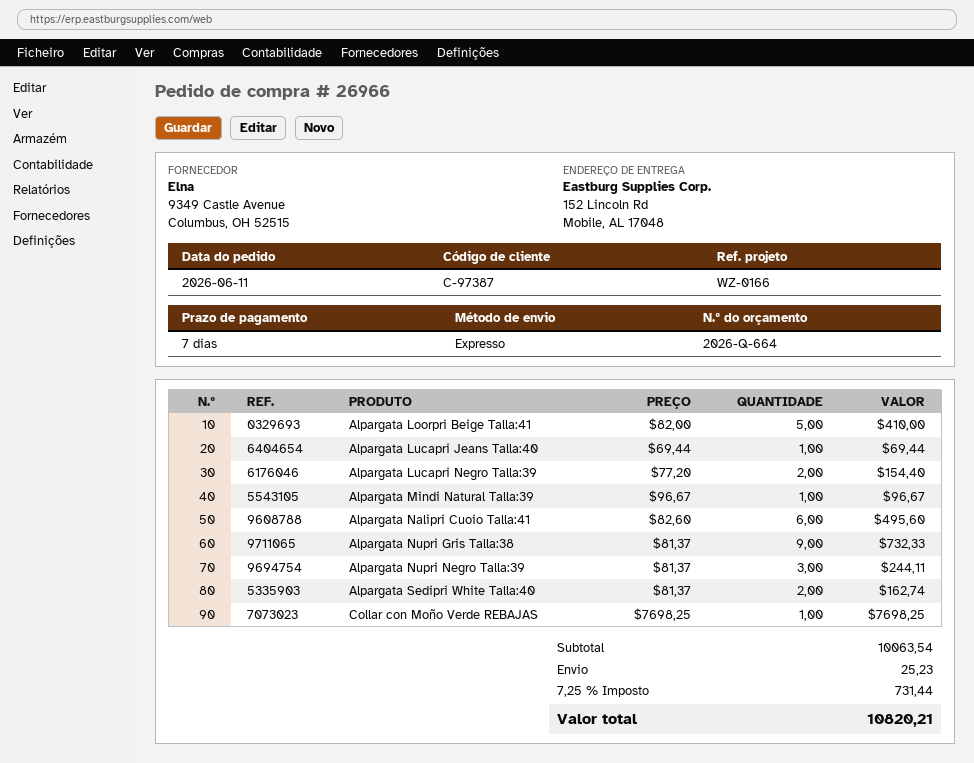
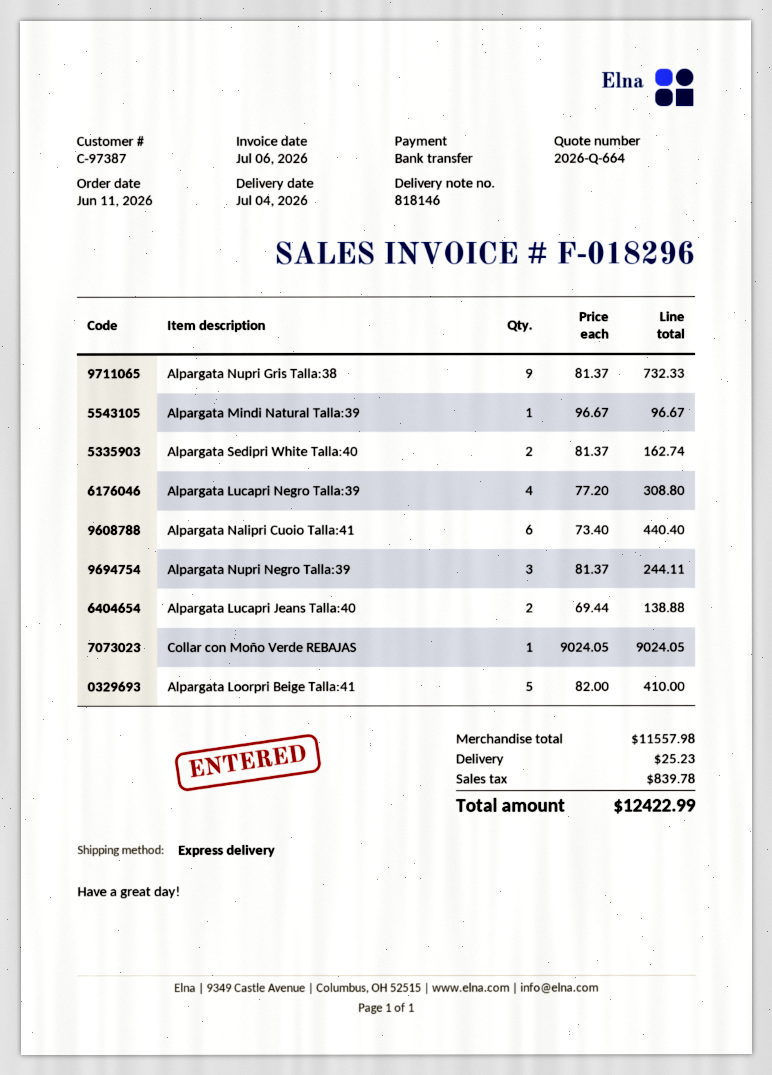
Alpargata Lucapri Jeans Talla:40: 1 x 69.44 = 69.44 -> 2 x 69.44 = 138.88
Alpargata Lucapri Negro Talla:39: 2 x 77.20 = 154.40 -> 4 x 77.20 = 308.80
Alpargata Nalipri Cuoio Talla:41: 6 x 82.60 = 495.60 -> 6 x 73.40 = 440.40
Collar con Moño Verde REBAJAS: 1 x 7698.25 = 7698.25 -> 1 x 9024.05 = 9024.05
subtotal: 10063.54 -> 11557.98
tax: 731.44 -> 839.78
total: 10820.21 -> 12422.99

